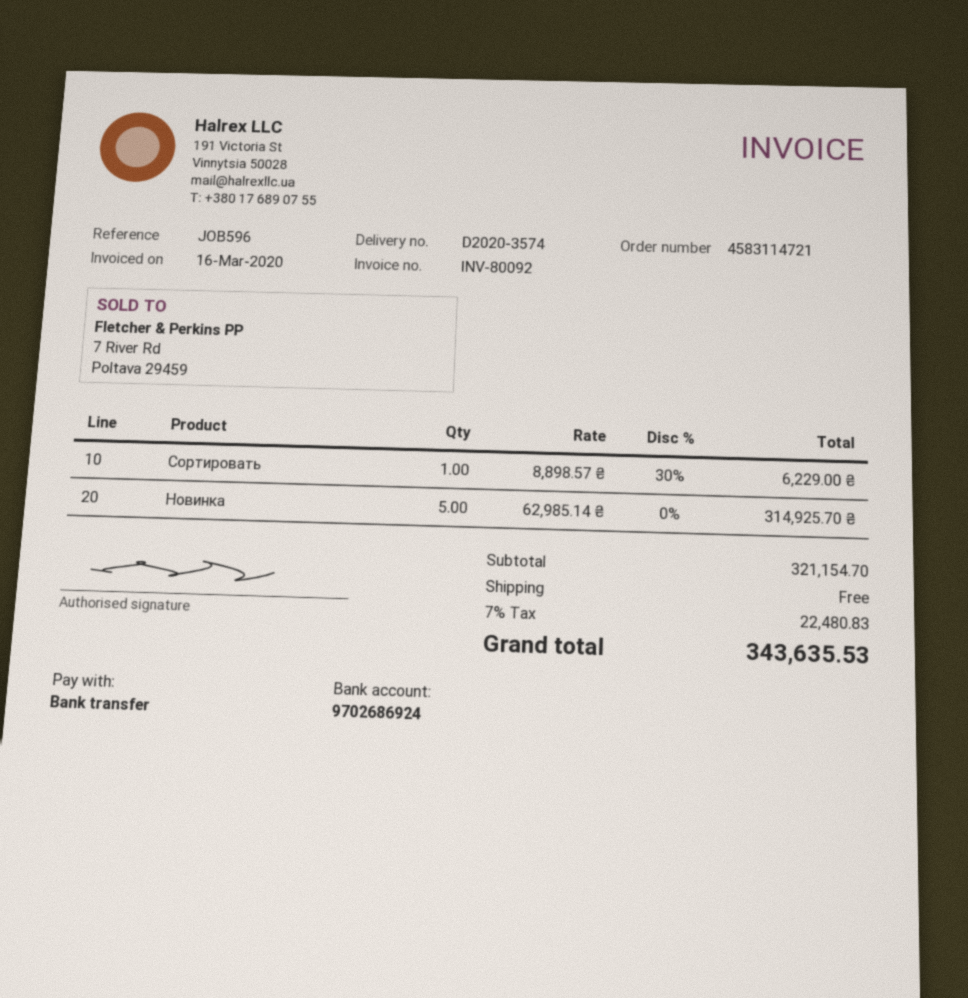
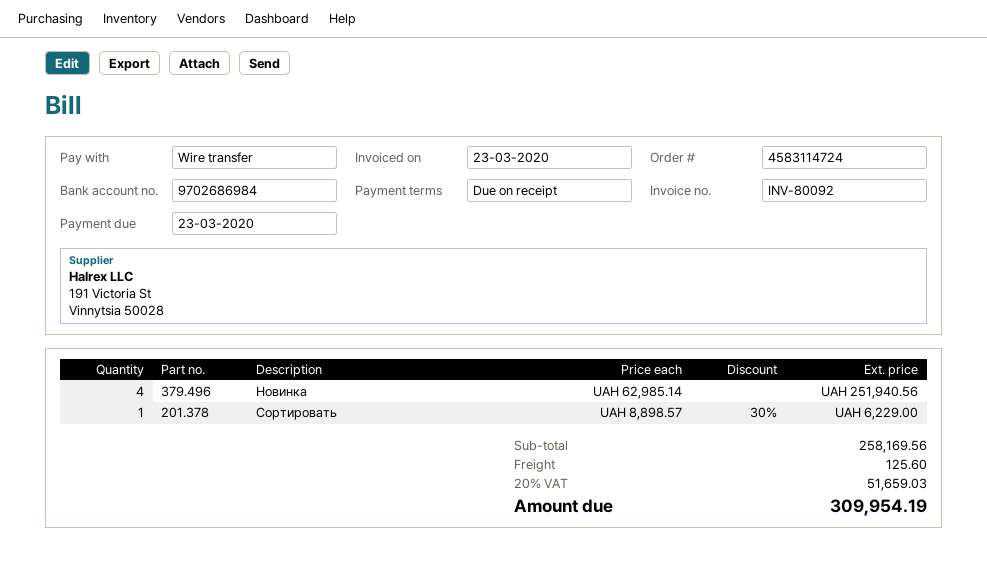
order number: 4583114721 -> 4583114724
invoice date: 2020-03-16 -> 2020-03-23
bank account: 9702686924 -> 9702686984
Новинка: 5 x 62985.14 = 314925.70 -> 4 x 62985.14 = 251940.56
subtotal: 321154.70 -> 258169.56
shipping: 0.00 -> 125.60
tax: 7% = 22480.83 -> 20% = 51659.03
total: 343635.53 -> 309954.19

